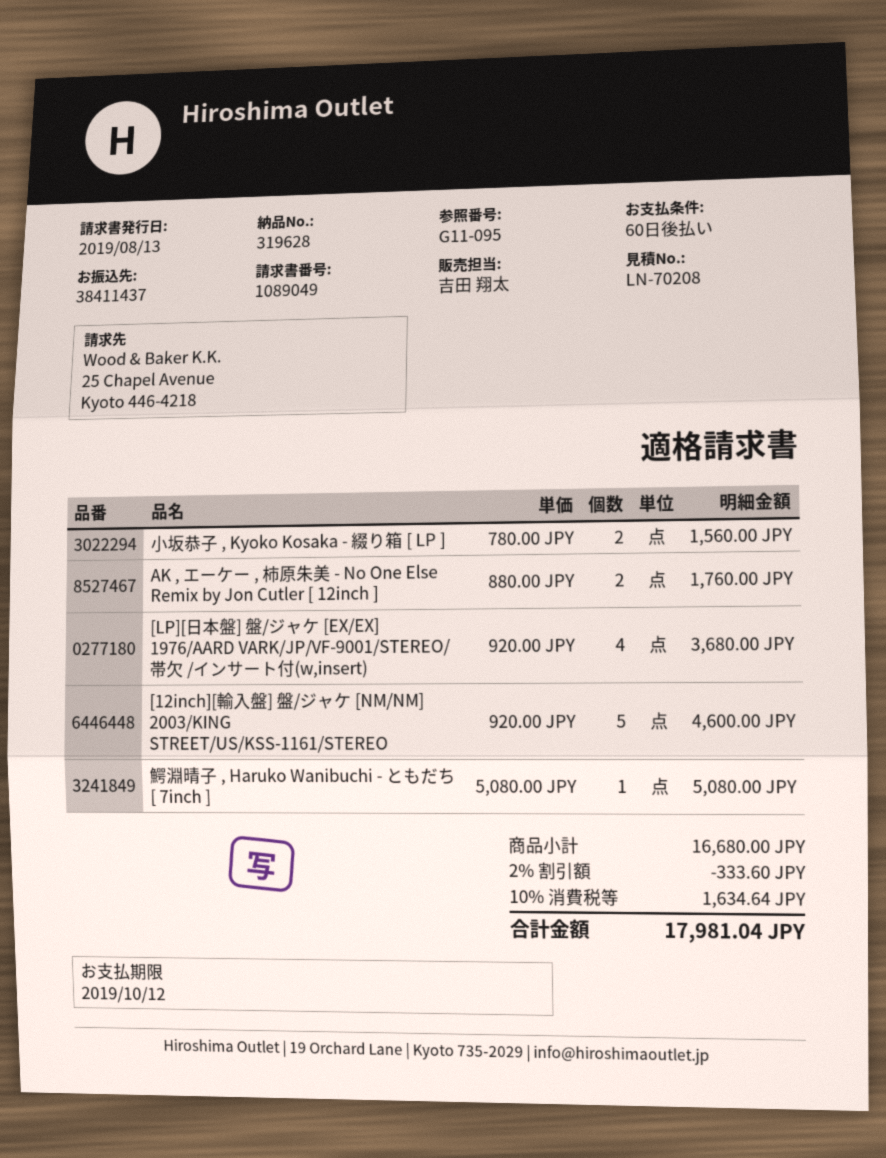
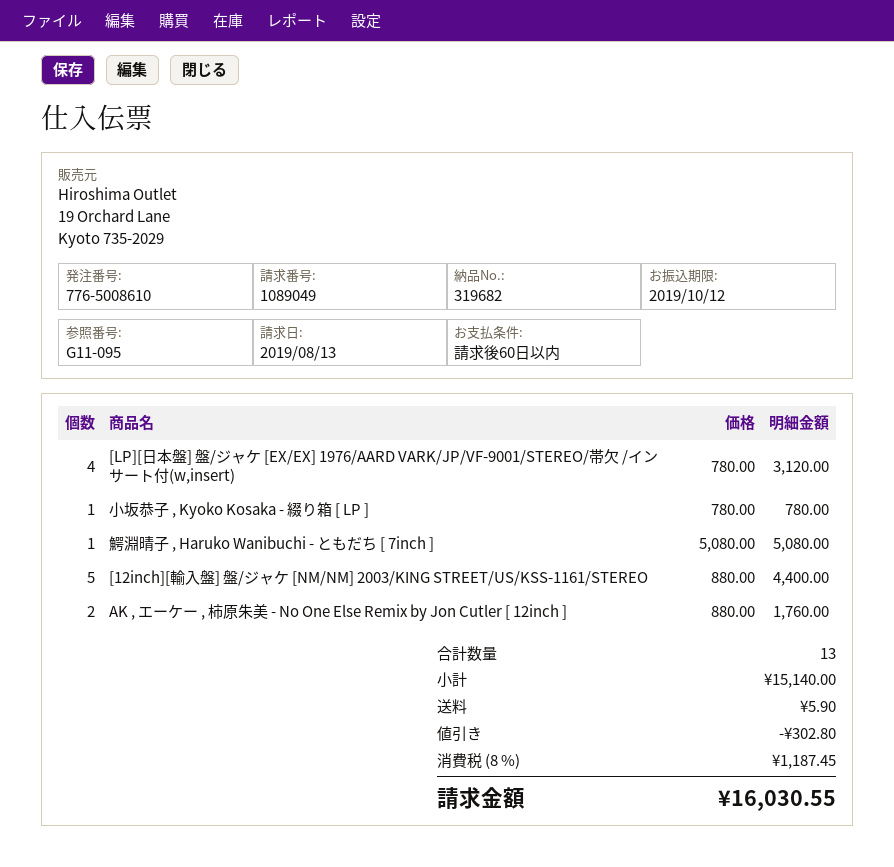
delivery note number: 319628 -> 319682
小坂恭子 , Kyoko Kosaka - 綴り箱 [ LP ]: 2 x 780.00 = 1560.00 -> 1 x 780.00 = 780.00
[LP][日本盤] 盤/ジャケ [EX/EX] 1976/AARD VARK/JP/VF-9001/STEREO/帯欠 /インサート付(w,insert): 4 x 920.00 = 3680.00 -> 4 x 780.00 = 3120.00
[12inch][輸入盤] 盤/ジャケ [NM/NM] 2003/KING STREET/US/KSS-1161/STEREO: 5 x 920.00 = 4600.00 -> 5 x 880.00 = 4400.00
subtotal: 16680.00 -> 15140.00
discount: 333.60 -> 302.80
shipping: none -> 5.90
tax: 10% = 1634.64 -> 8% = 1187.45
total: 17981.04 -> 16030.55

